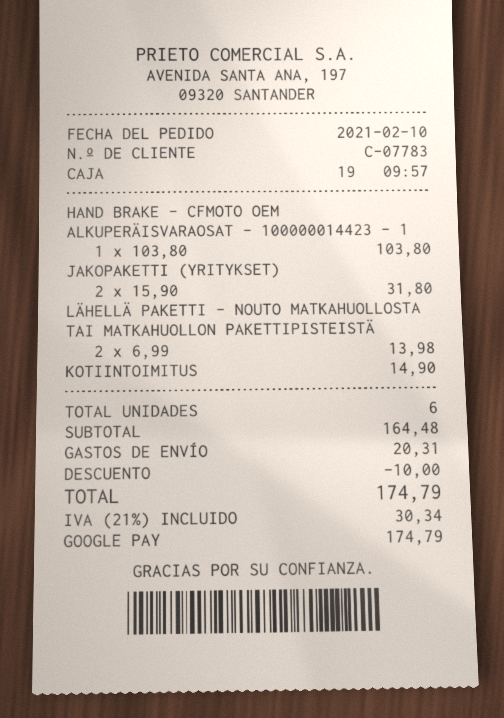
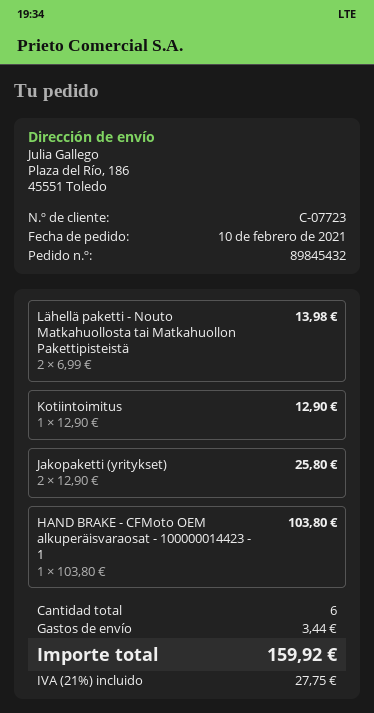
customer number: C-07783 -> C-07723
JAKOPAKETTI (YRITYKSET): 2 x 15.90 = 31.80 -> 2 x 12.90 = 25.80
KOTIINTOIMITUS: 1 x 14.90 = 14.90 -> 1 x 12.90 = 12.90
discount: 10.00 -> none
shipping: 20.31 -> 3.44
tax: 21% = 30.34 -> 21% = 27.75
total: 174.79 -> 159.92

